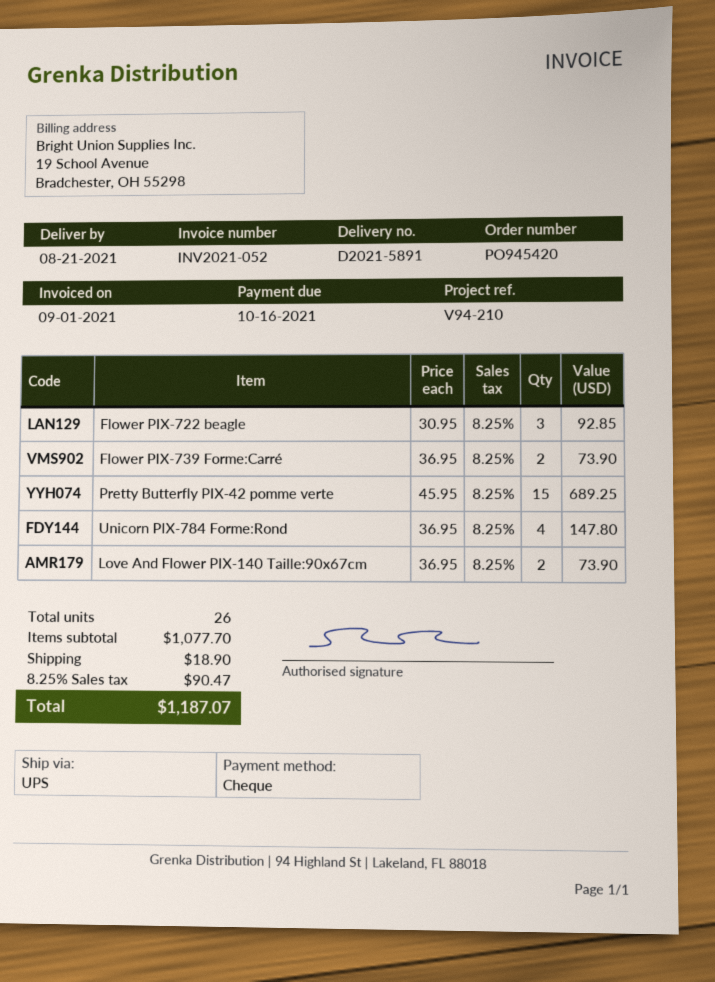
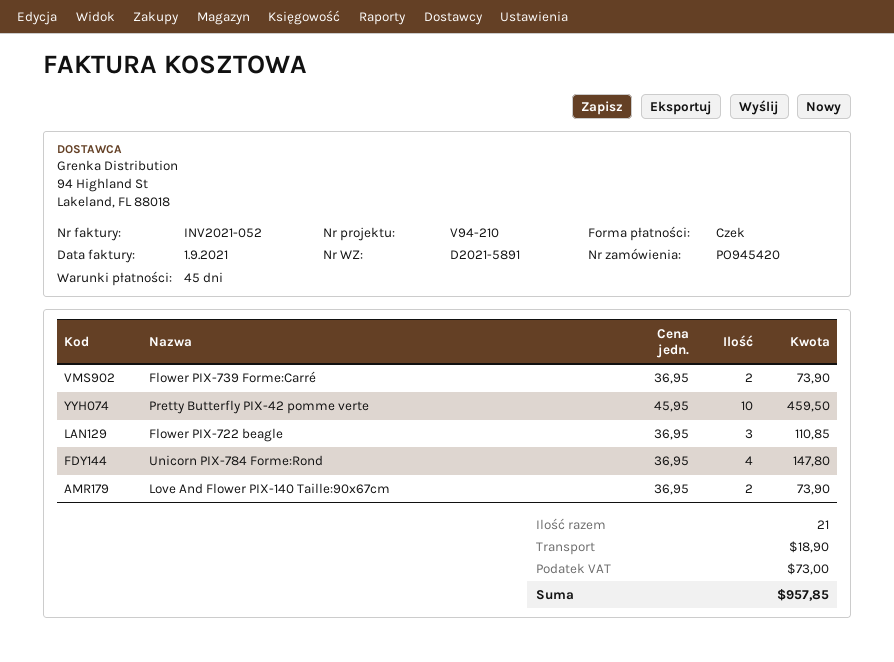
Flower PIX-722 beagle: 3 x 30.95 = 92.85 -> 3 x 36.95 = 110.85
Pretty Butterfly PIX-42 pomme verte: 15 x 45.95 = 689.25 -> 10 x 45.95 = 459.50
total quantity: 26 -> 21
tax: 90.47 -> 73.00
total: 1187.07 -> 957.85

